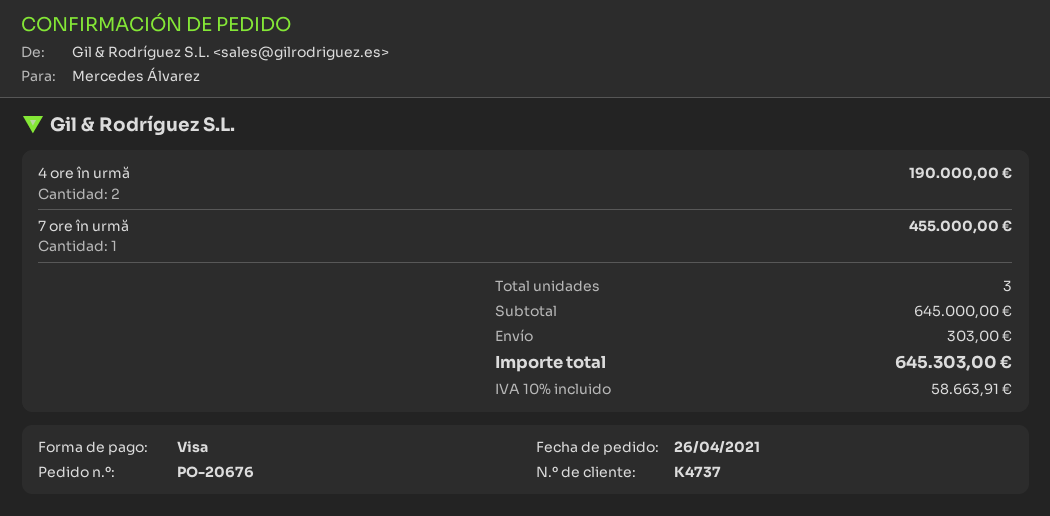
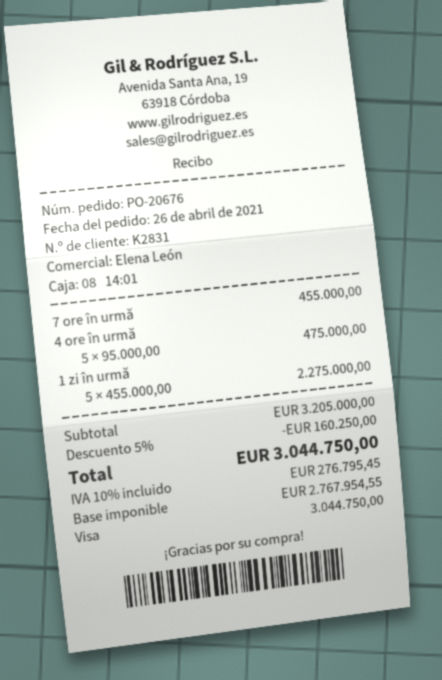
customer number: K4737 -> K2831
4 ore în urmă: 2 for 190000.00 -> 5 for 475000.00
1 zi în urmă: none -> 5 for 2275000.00
subtotal: 645000.00 -> 3205000.00
discount: none -> 5% = 160250.00
shipping: 303.00 -> none
tax: 10% = 58663.91 -> 10% = 276795.45
total: 645303.00 -> 3044750.00

